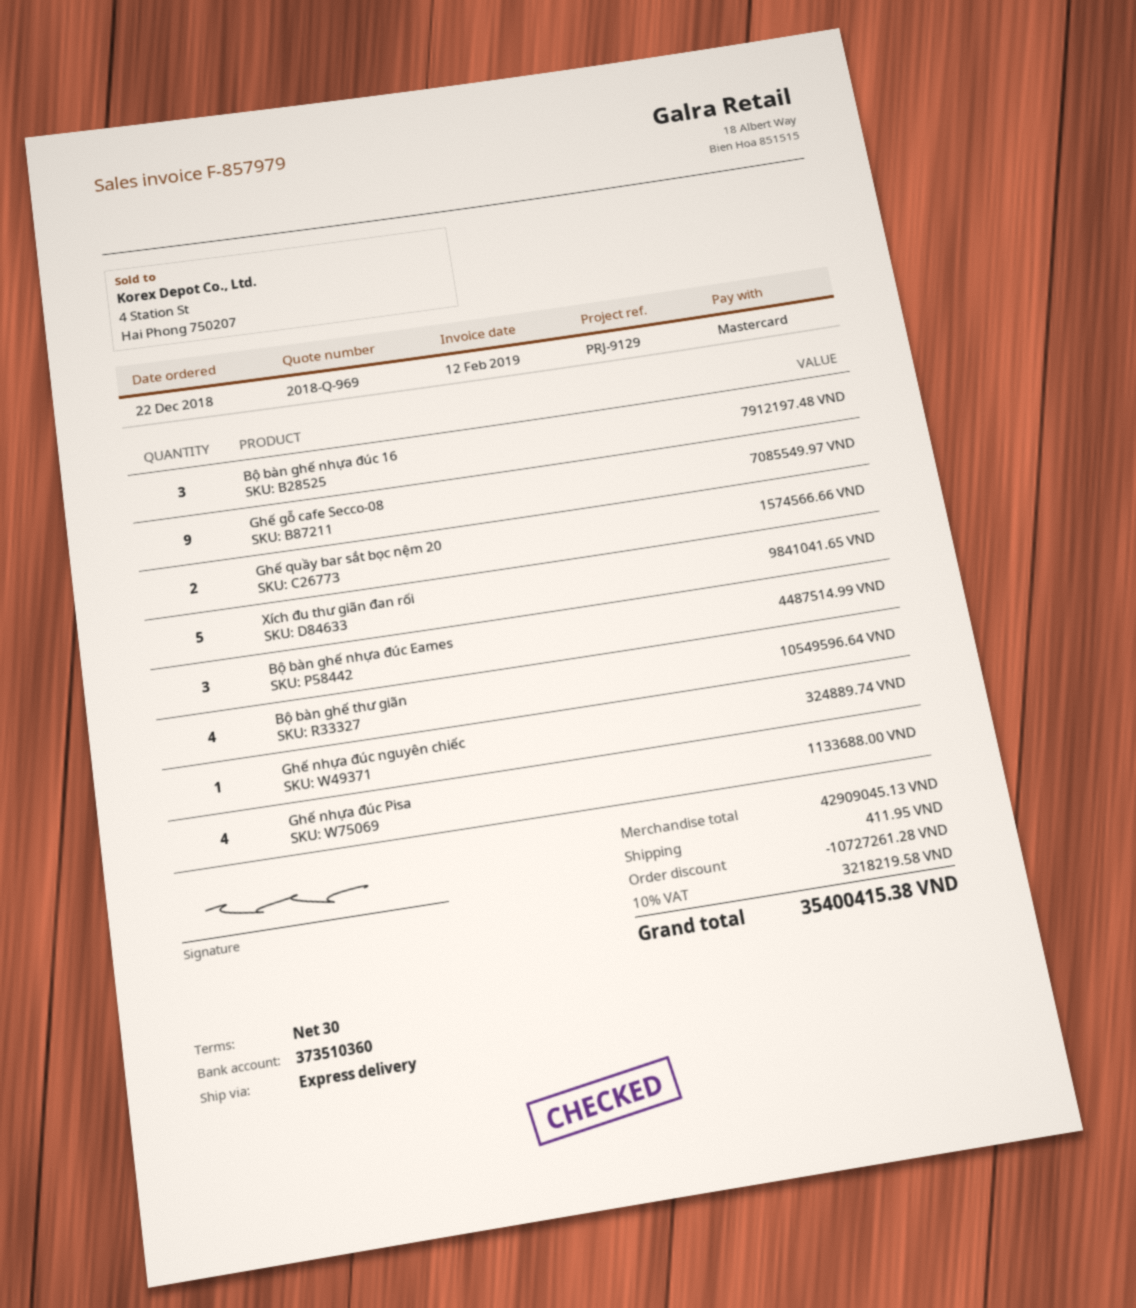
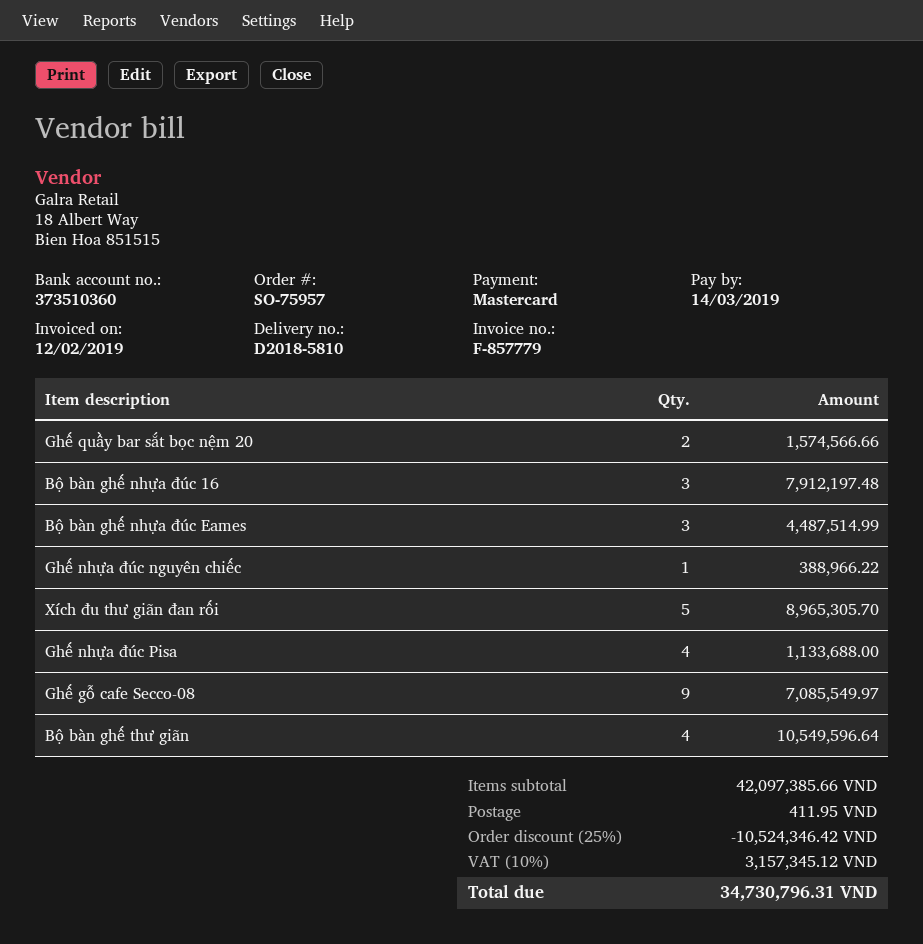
invoice number: F-857979 -> F-857779
Xích đu thư giãn đan rối: 5 for 9841041.65 -> 5 for 8965305.70
Ghế nhựa đúc nguyên chiếc: 1 for 324889.74 -> 1 for 388966.22
subtotal: 42909045.13 -> 42097385.66
discount: 10727261.28 -> 10524346.42
tax: 10% = 3218219.58 -> 10% = 3157345.12
total: 35400415.38 -> 34730796.31

